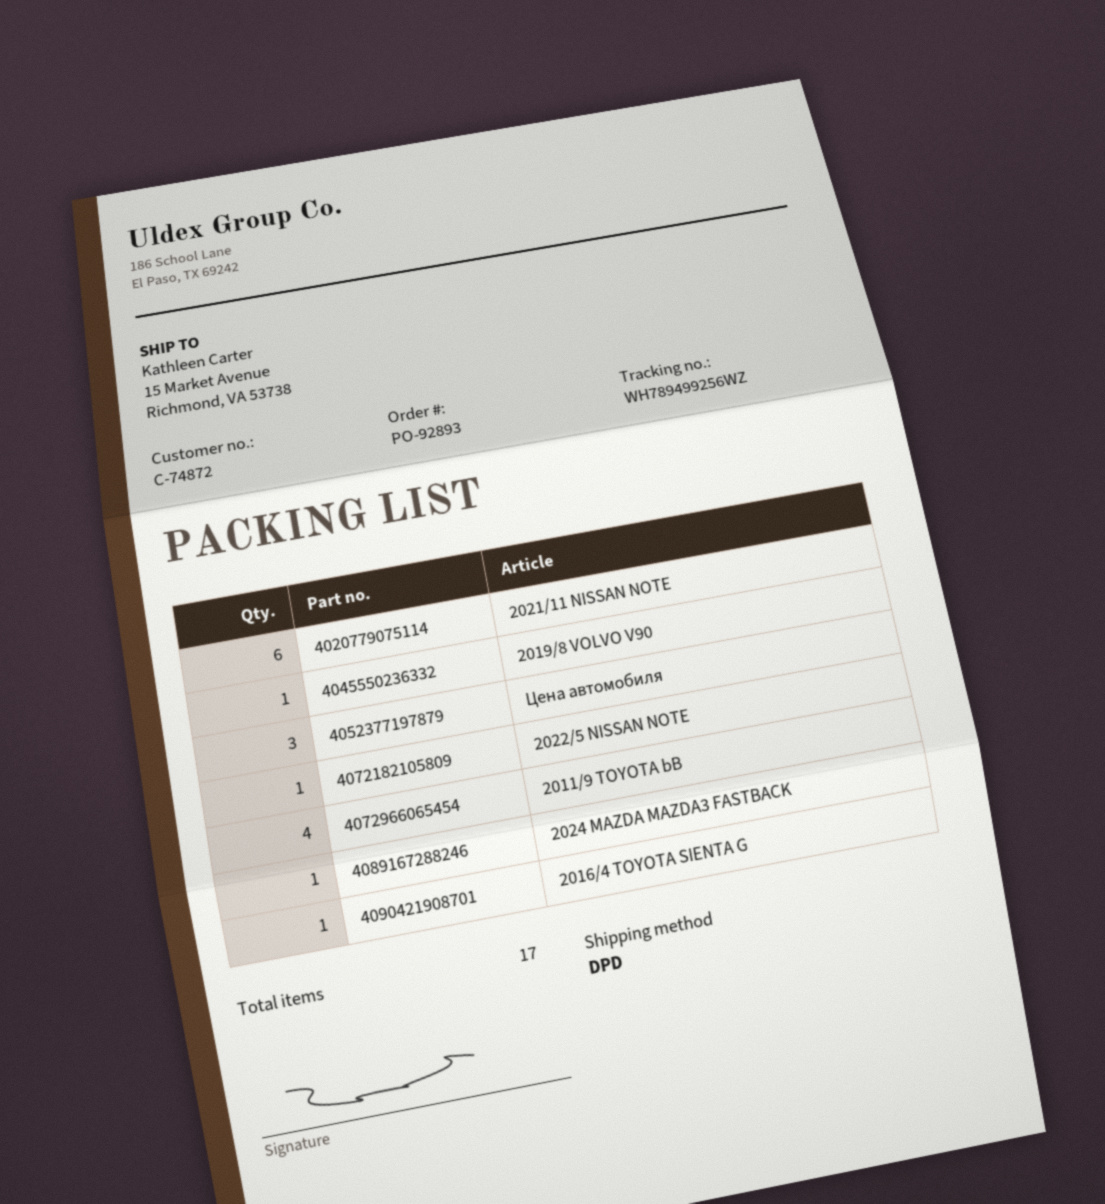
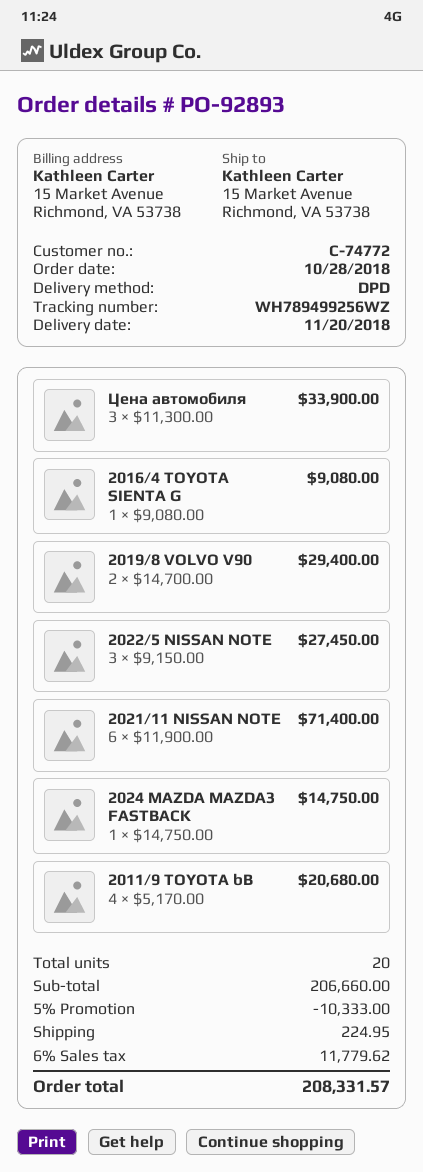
customer number: C-74872 -> C-74772
2019/8 VOLVO V90: 1 -> 2
2022/5 NISSAN NOTE: 1 -> 3
total quantity: 17 -> 20

